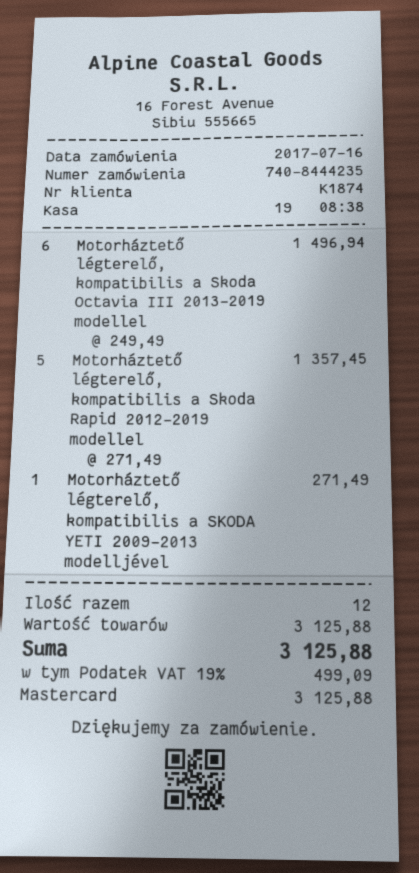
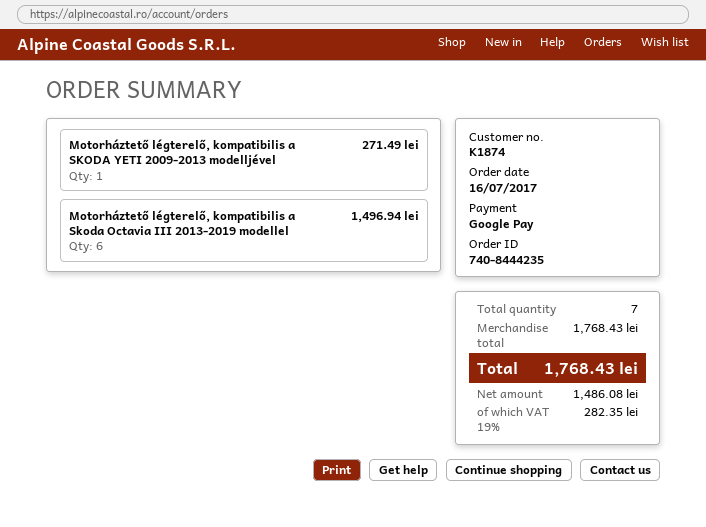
payment method: Mastercard -> Google Pay
Motorháztető légterelő, kompatibilis a Skoda Rapid 2012-2019 modellel: 5 for 1357.45 -> none
total quantity: 12 -> 7
subtotal: 3125.88 -> 1768.43
tax: 19% = 499.09 -> 19% = 282.35
total: 3125.88 -> 1768.43

